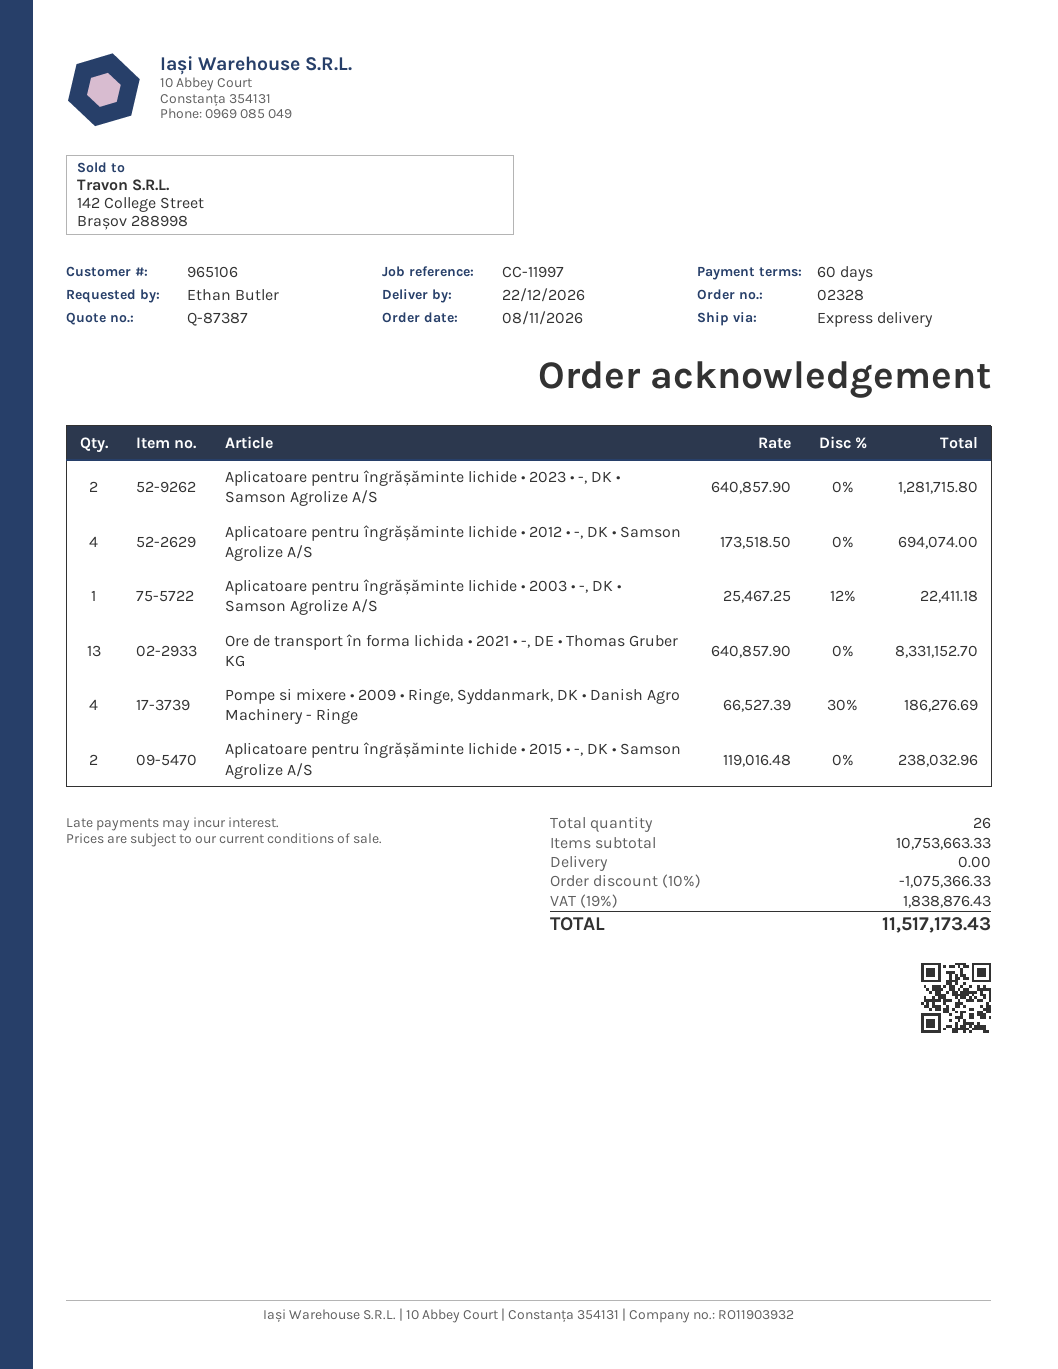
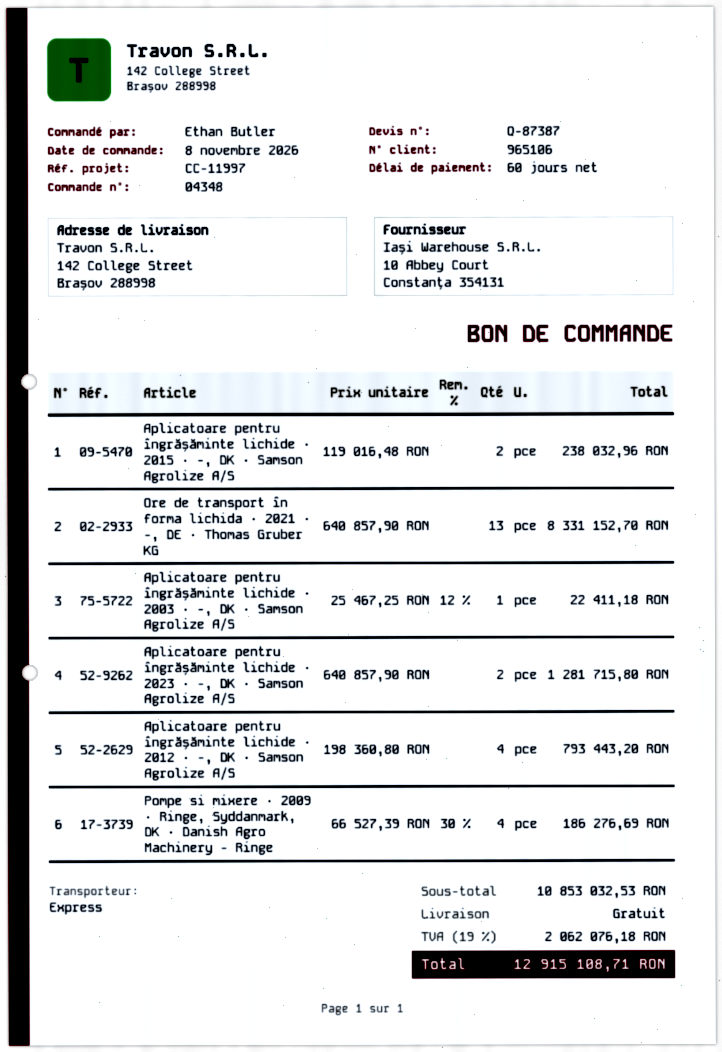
order number: 02328 -> 04348
Aplicatoare pentru îngrășăminte lichide • 2012 • -, DK • Samson Agrolize A/S: 4 x 173518.50 = 694074.00 -> 4 x 198360.80 = 793443.20
subtotal: 10753663.33 -> 10853032.53
discount: 10% = 1075366.33 -> none
tax: 19% = 1838876.43 -> 19% = 2062076.18
total: 11517173.43 -> 12915108.71

